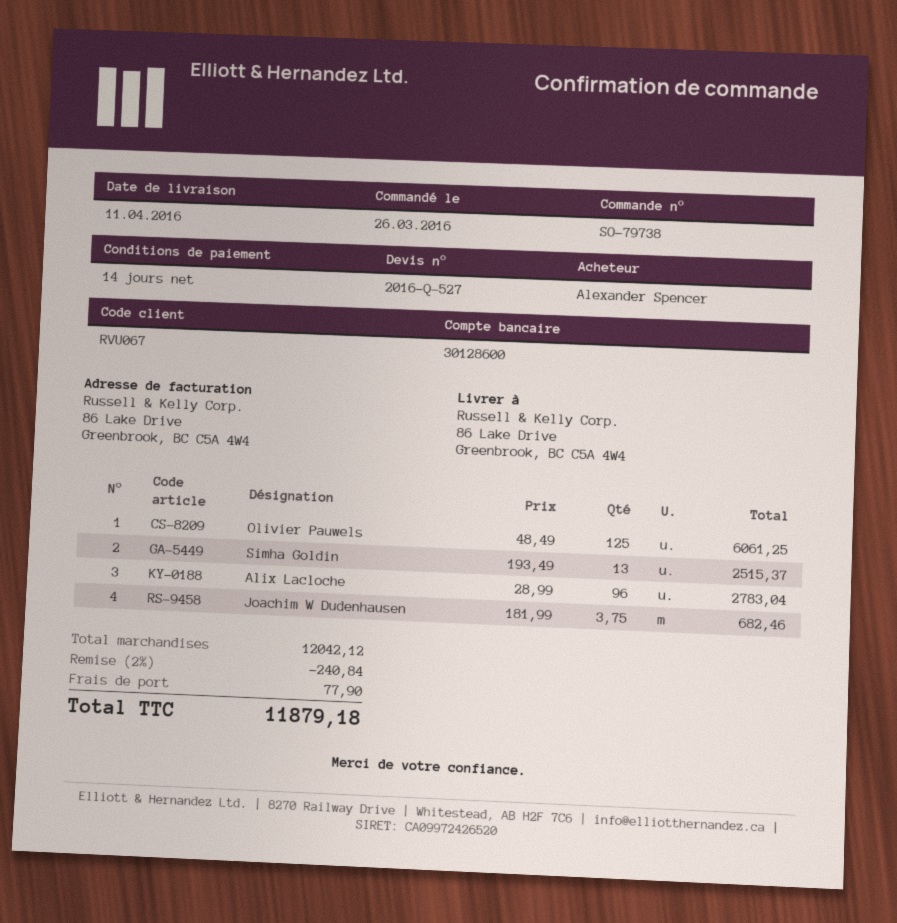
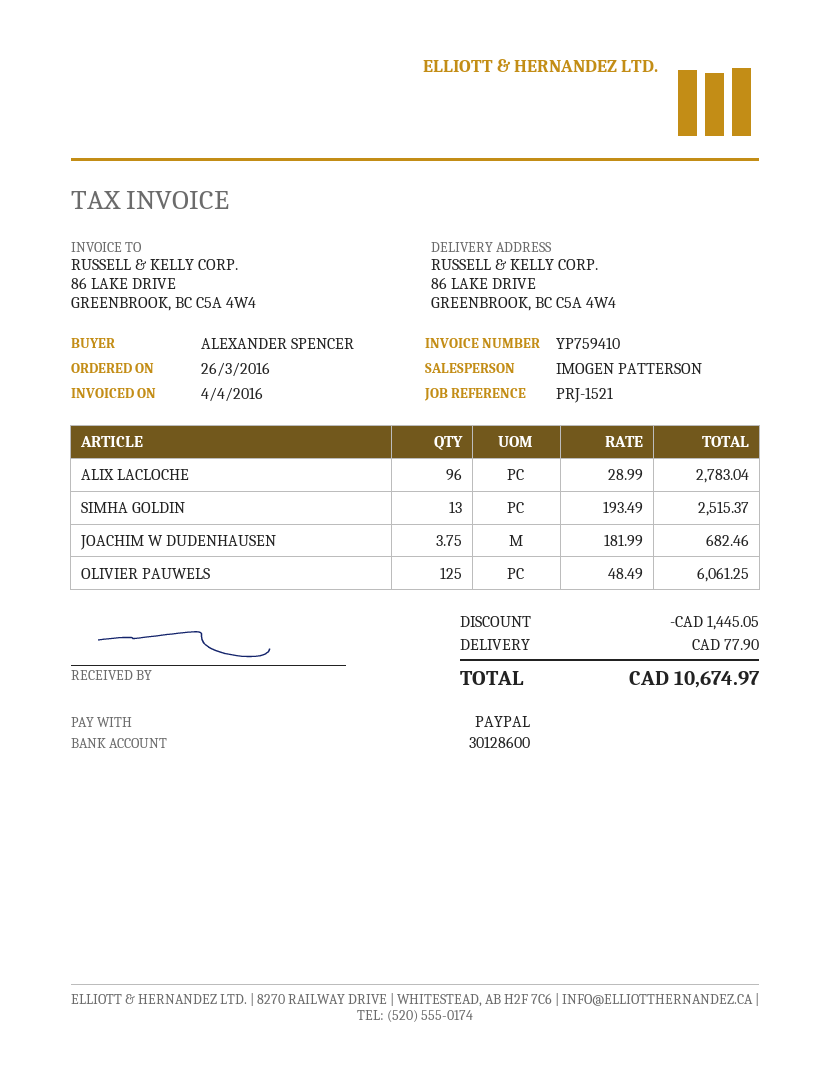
discount: 240.84 -> 1445.05
total: 11879.18 -> 10674.97

